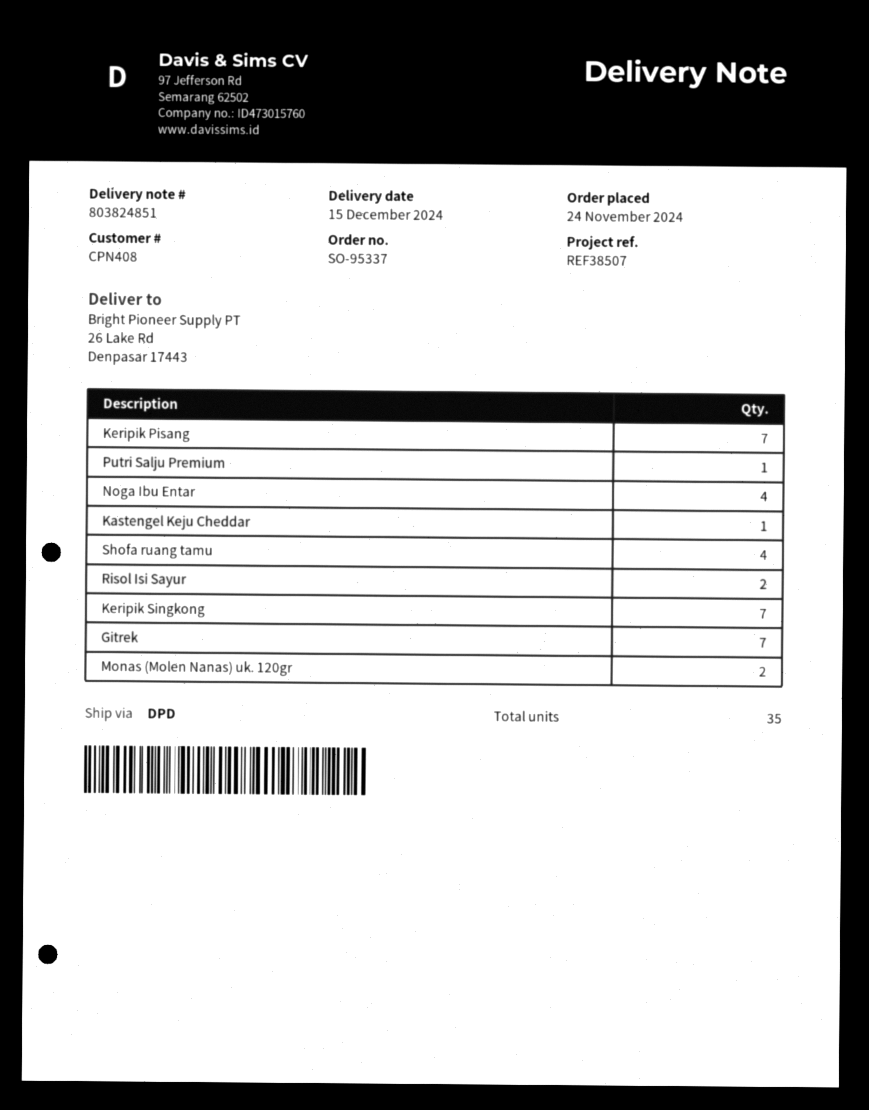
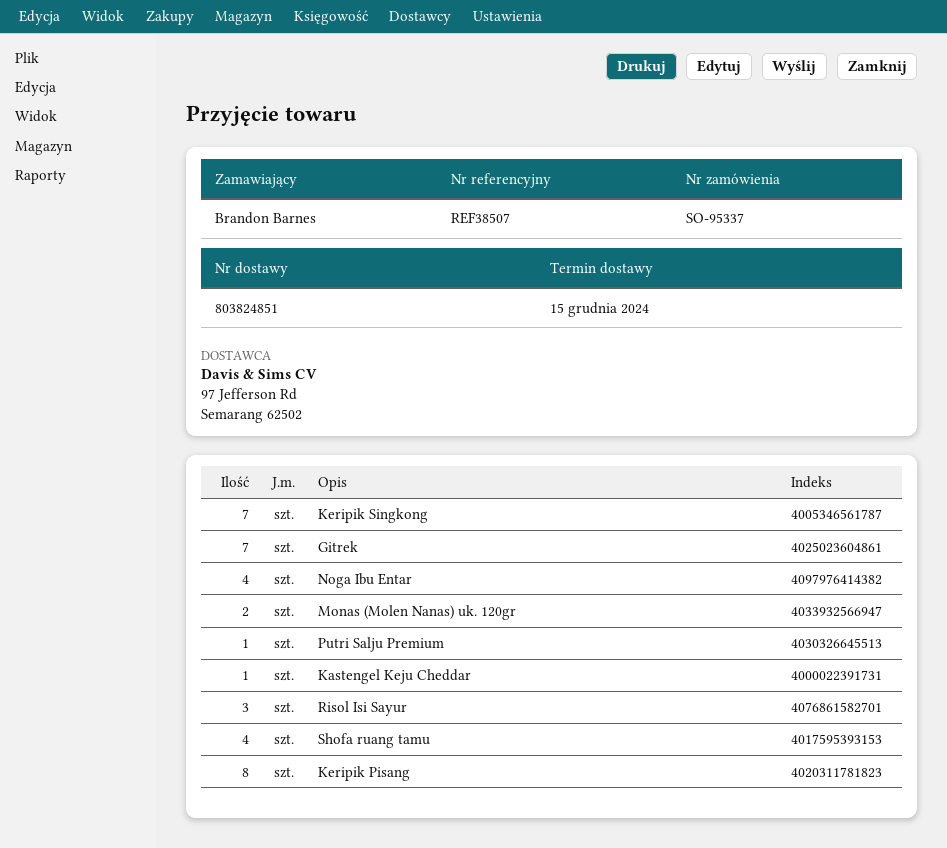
Keripik Pisang: 7 -> 8
Risol Isi Sayur: 2 -> 3

